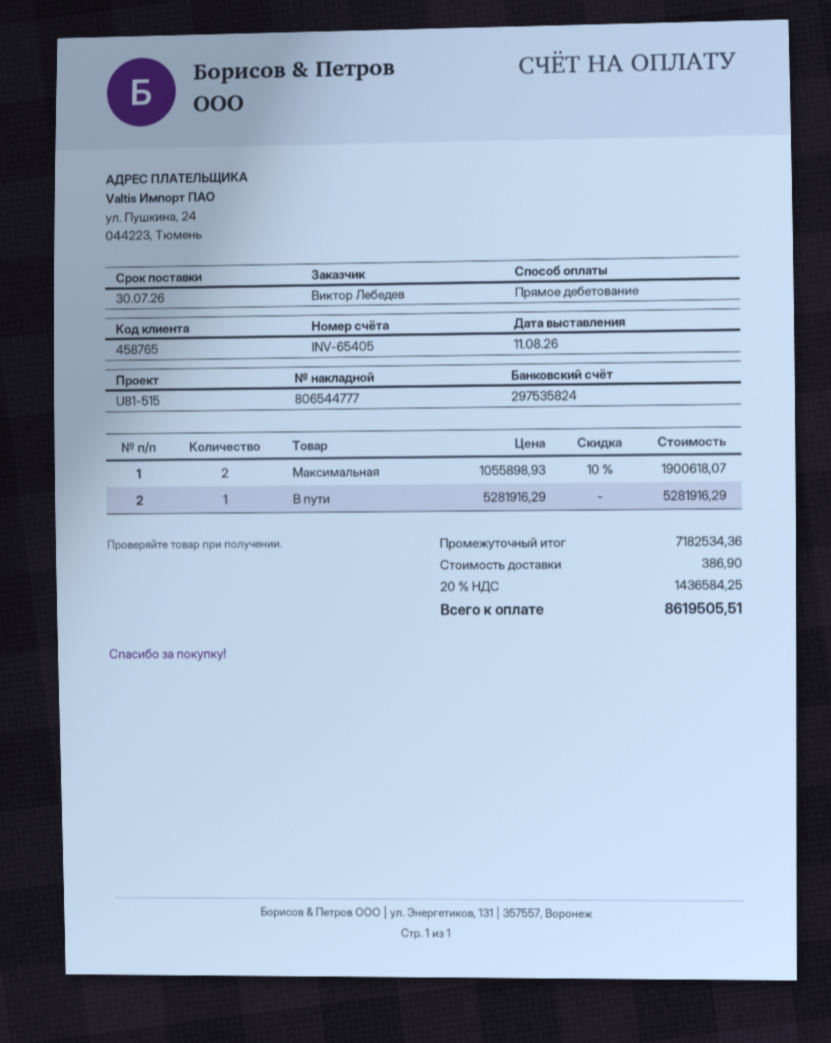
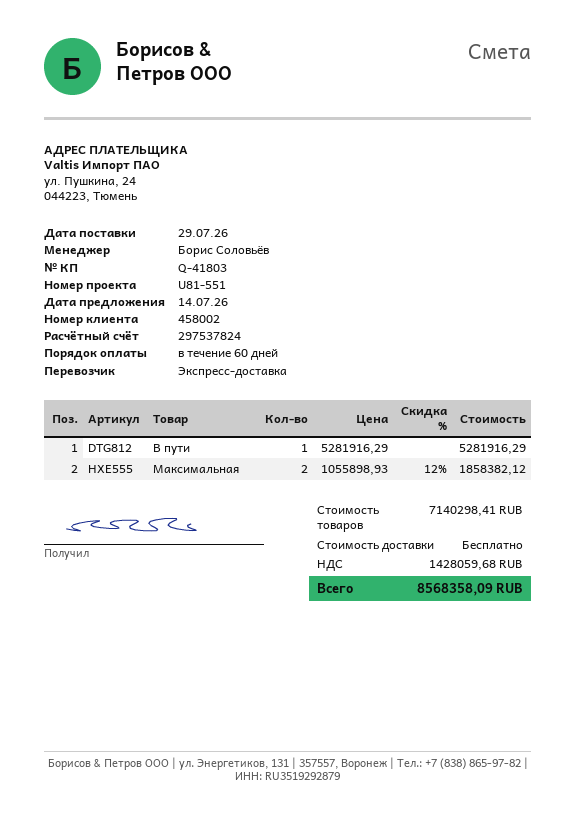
delivery date: 2026-07-30 -> 2026-07-29
customer number: 458765 -> 458002
reference: U81-515 -> U81-551
bank account: 297535824 -> 297537824
Максимальная: 2 x 1055898.93 - 10% = 1900618.07 -> 2 x 1055898.93 - 12% = 1858382.12
subtotal: 7182534.36 -> 7140298.41
shipping: 386.90 -> 0.00
tax: 1436584.25 -> 1428059.68
total: 8619505.51 -> 8568358.09

